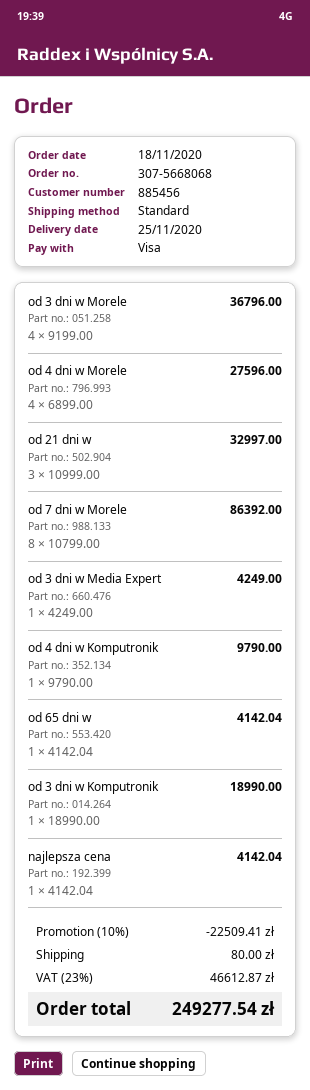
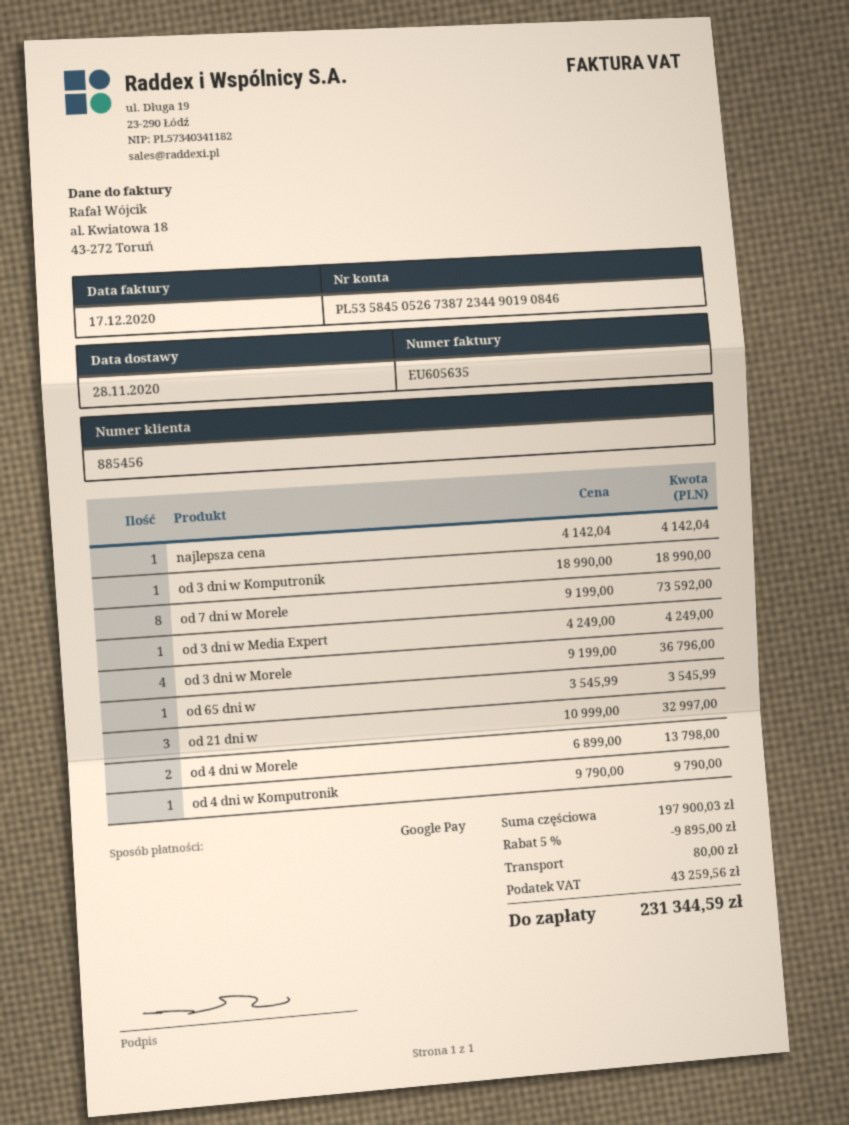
delivery date: 2020-11-25 -> 2020-11-28
payment method: Visa -> Google Pay
od 4 dni w Morele: 4 x 6899.00 = 27596.00 -> 2 x 6899.00 = 13798.00
od 7 dni w Morele: 8 x 10799.00 = 86392.00 -> 8 x 9199.00 = 73592.00
od 65 dni w: 1 x 4142.04 = 4142.04 -> 1 x 3545.99 = 3545.99
discount: 10% = 22509.41 -> 5% = 9895.00
tax: 46612.87 -> 43259.56
total: 249277.54 -> 231344.59

